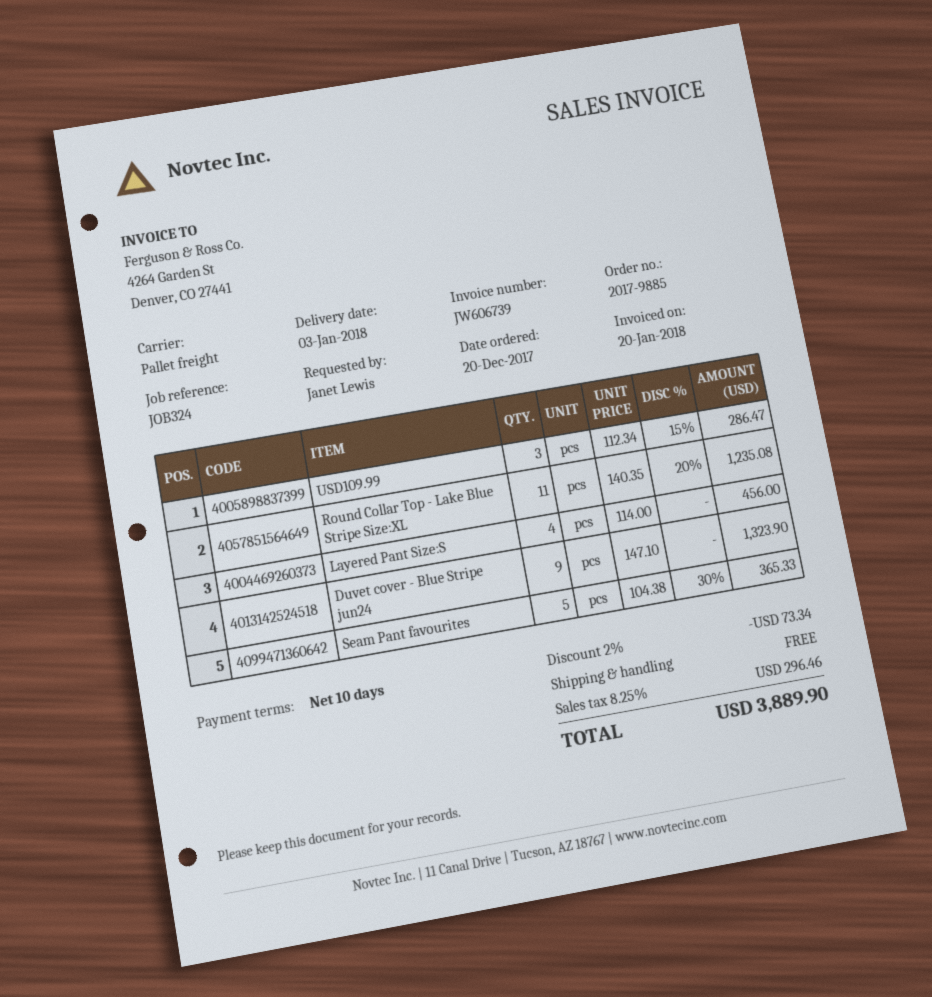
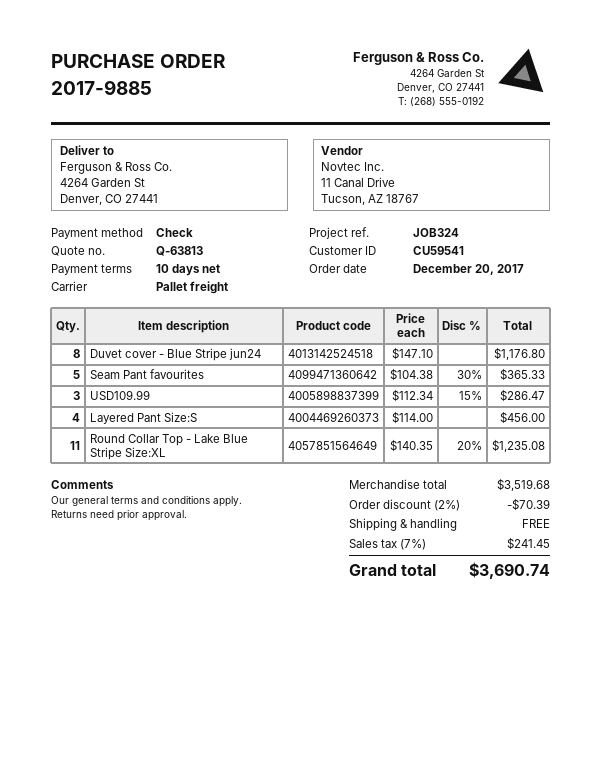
Duvet cover - Blue Stripe jun24: 9 x 147.10 = 1323.90 -> 8 x 147.10 = 1176.80
discount: 2% = 73.34 -> 2% = 70.39
tax: 8.25% = 296.46 -> 7% = 241.45
total: 3889.90 -> 3690.74

